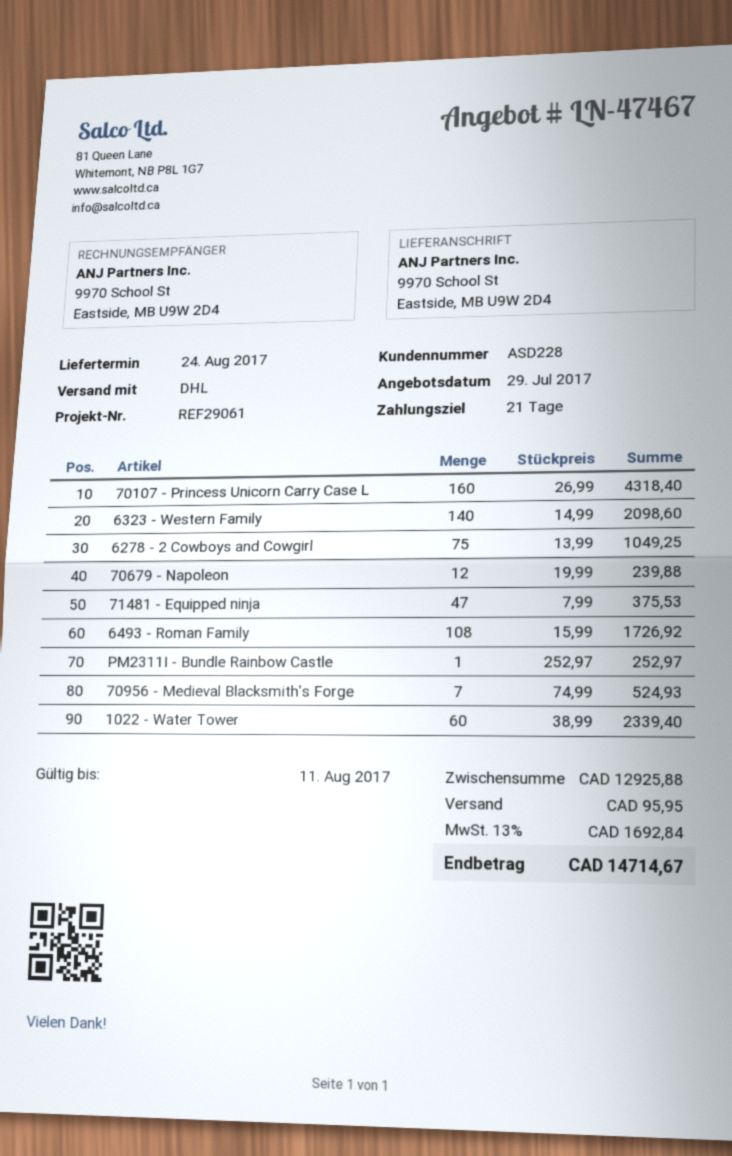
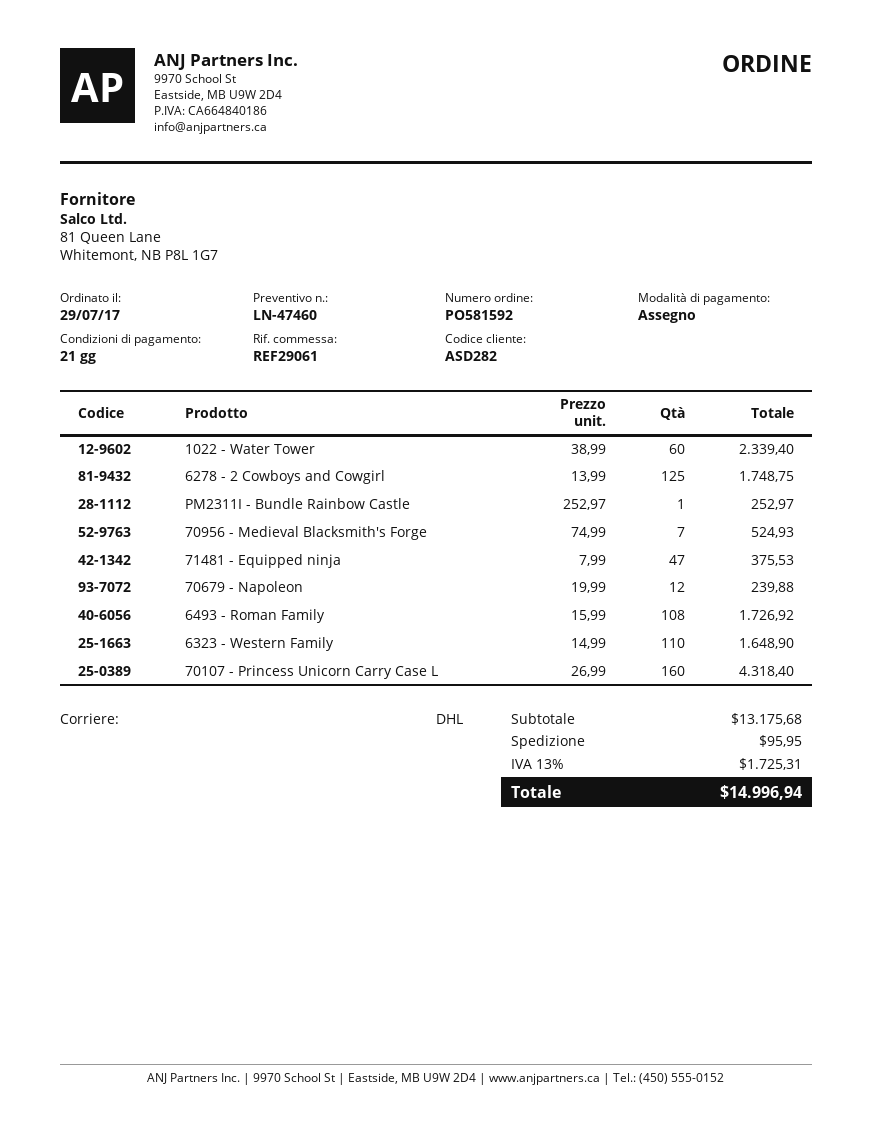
quote number: LN-47467 -> LN-47460
customer number: ASD228 -> ASD282
6323 - Western Family: 140 x 14.99 = 2098.60 -> 110 x 14.99 = 1648.90
6278 - 2 Cowboys and Cowgirl: 75 x 13.99 = 1049.25 -> 125 x 13.99 = 1748.75
subtotal: 12925.88 -> 13175.68
tax: 13% = 1692.84 -> 13% = 1725.31
total: 14714.67 -> 14996.94

